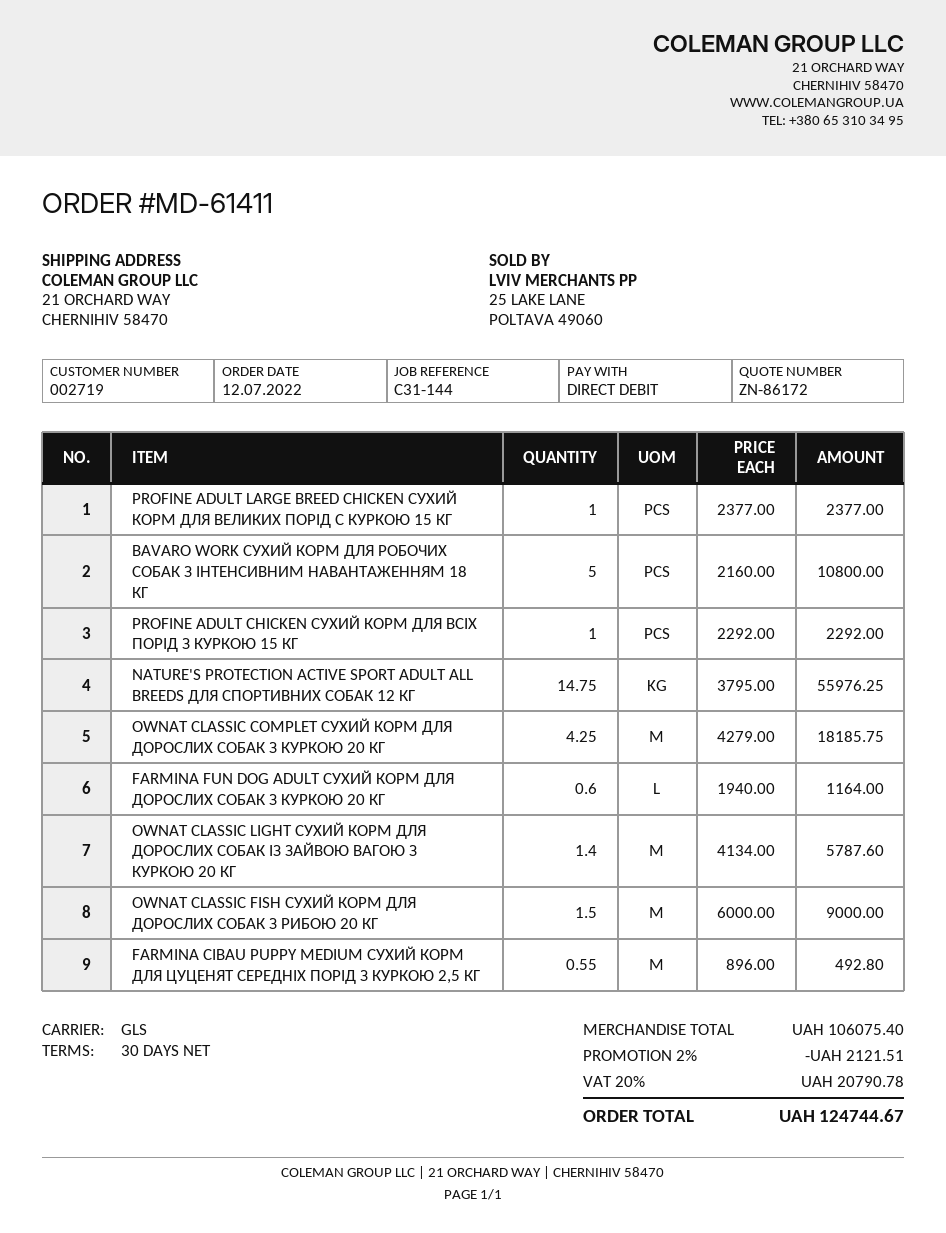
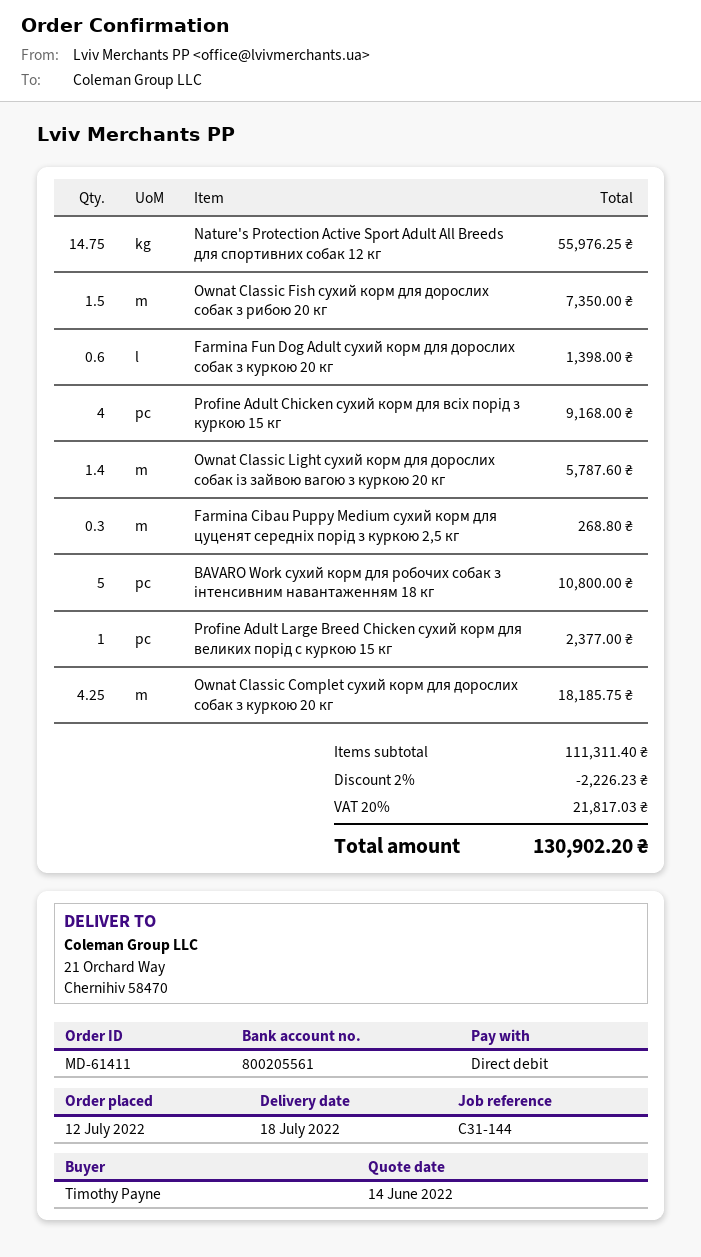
PROFINE ADULT CHICKEN СУХИЙ КОРМ ДЛЯ ВСІХ ПОРІД З КУРКОЮ 15 КГ: 1 for 2292.00 -> 4 for 9168.00
FARMINA FUN DOG ADULT СУХИЙ КОРМ ДЛЯ ДОРОСЛИХ СОБАК З КУРКОЮ 20 КГ: 0.6 for 1164.00 -> 0.6 for 1398.00
OWNAT CLASSIC FISH СУХИЙ КОРМ ДЛЯ ДОРОСЛИХ СОБАК З РИБОЮ 20 КГ: 1.5 for 9000.00 -> 1.5 for 7350.00
FARMINA CIBAU PUPPY MEDIUM СУХИЙ КОРМ ДЛЯ ЦУЦЕНЯТ СЕРЕДНІХ ПОРІД З КУРКОЮ 2,5 КГ: 0.55 for 492.80 -> 0.3 for 268.80
subtotal: 106075.40 -> 111311.40
discount: 2% = 2121.51 -> 2% = 2226.23
tax: 20% = 20790.78 -> 20% = 21817.03
total: 124744.67 -> 130902.20

